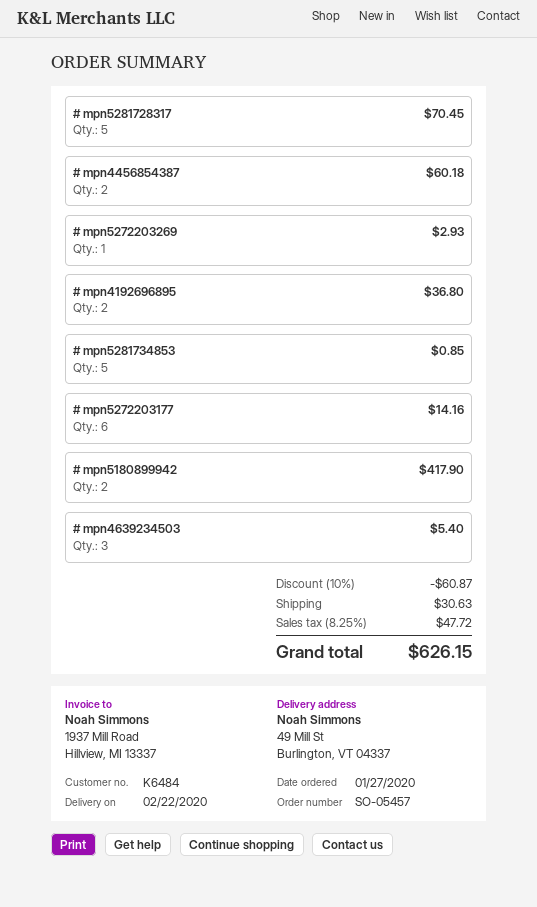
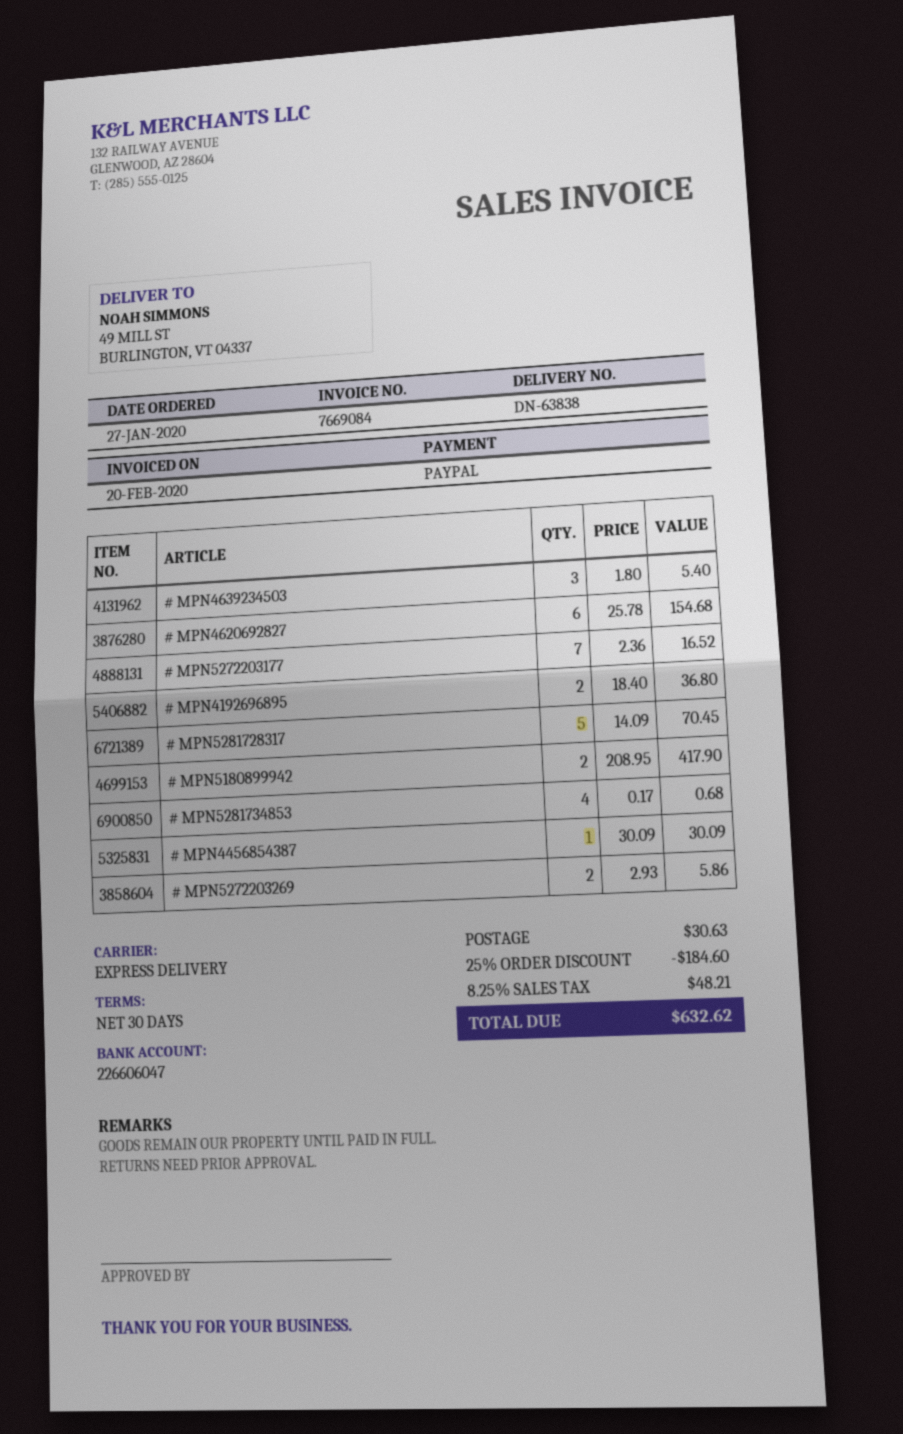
# mpn4456854387: 2 for 60.18 -> 1 for 30.09
# mpn5272203269: 1 for 2.93 -> 2 for 5.86
# mpn5281734853: 5 for 0.85 -> 4 for 0.68
# mpn5272203177: 6 for 14.16 -> 7 for 16.52
# MPN4620692827: none -> 6 for 154.68
discount: 10% = 60.87 -> 25% = 184.60
tax: 8.25% = 47.72 -> 8.25% = 48.21
total: 626.15 -> 632.62

